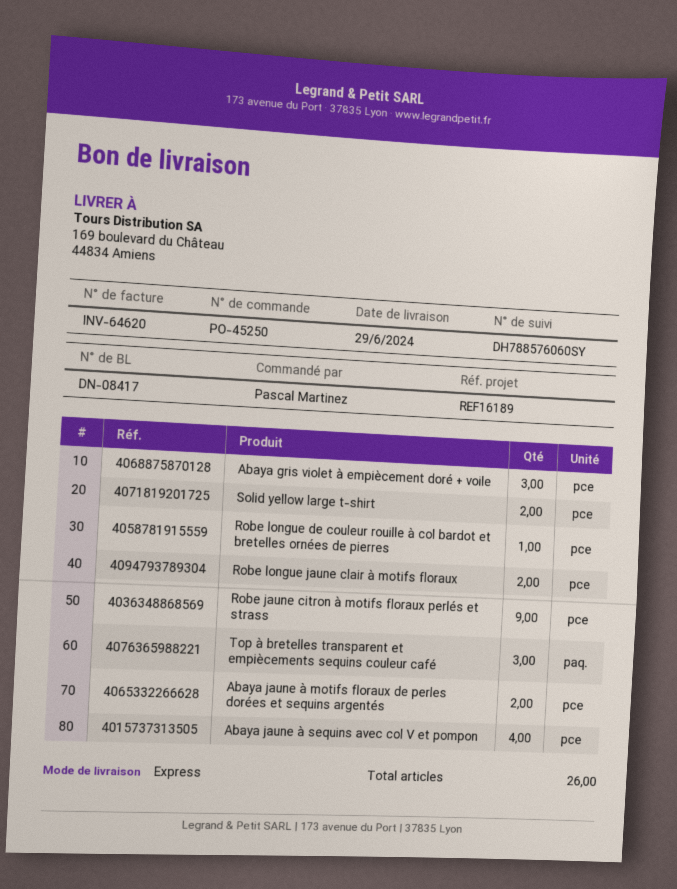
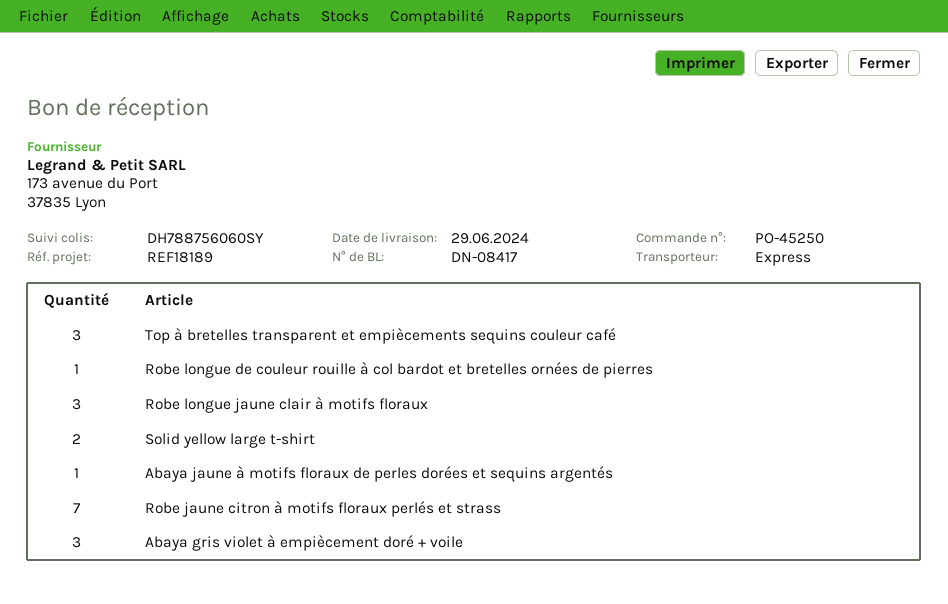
reference: REF16189 -> REF18189
tracking number: DH788576060SY -> DH788756060SY
Robe longue jaune clair à motifs floraux: 2 -> 3
Robe jaune citron à motifs floraux perlés et strass: 9 -> 7
Abaya jaune à motifs floraux de perles dorées et sequins argentés: 2 -> 1
Abaya jaune à sequins avec col V et pompon: 4 -> none

